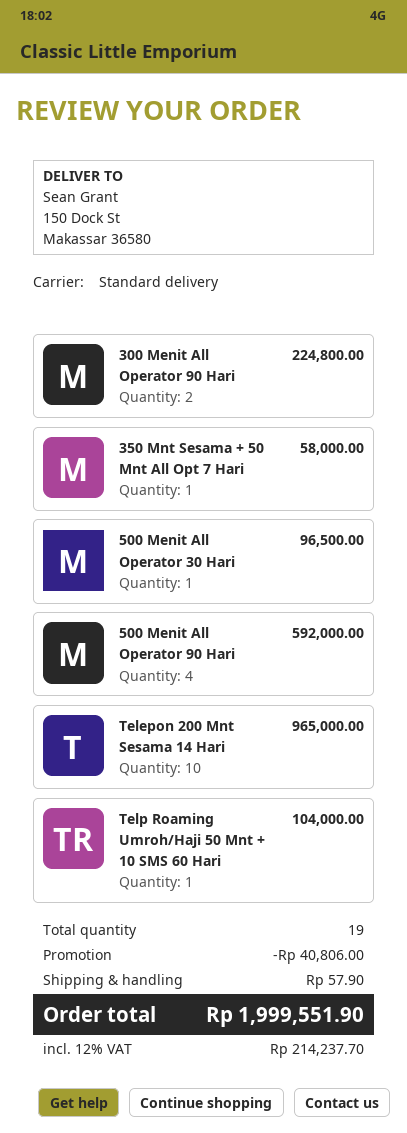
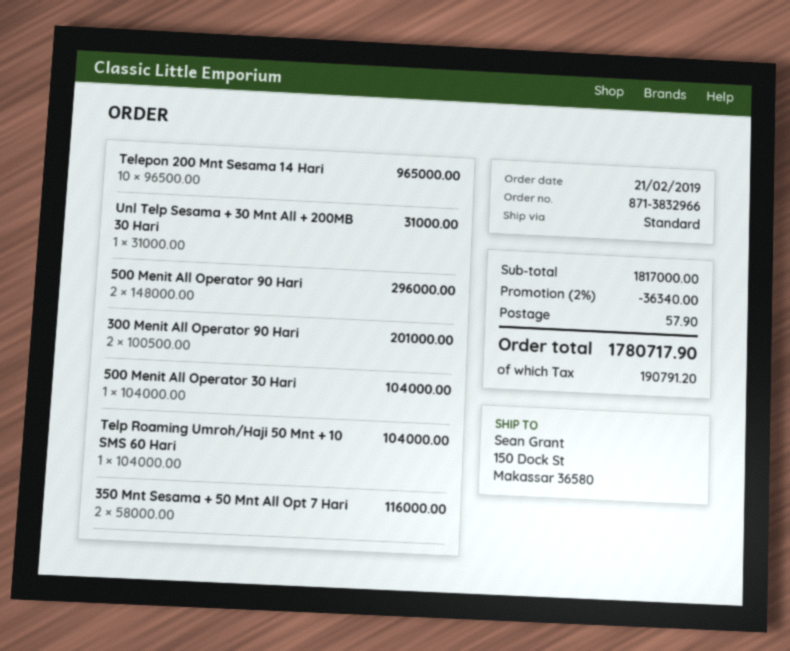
300 Menit All Operator 90 Hari: 2 for 224800.00 -> 2 for 201000.00
350 Mnt Sesama + 50 Mnt All Opt 7 Hari: 1 for 58000.00 -> 2 for 116000.00
500 Menit All Operator 30 Hari: 1 for 96500.00 -> 1 for 104000.00
500 Menit All Operator 90 Hari: 4 for 592000.00 -> 2 for 296000.00
Unl Telp Sesama + 30 Mnt All + 200MB 30 Hari: none -> 1 for 31000.00
discount: 40806.00 -> 36340.00
tax: 214237.70 -> 190791.20
total: 1999551.90 -> 1780717.90

